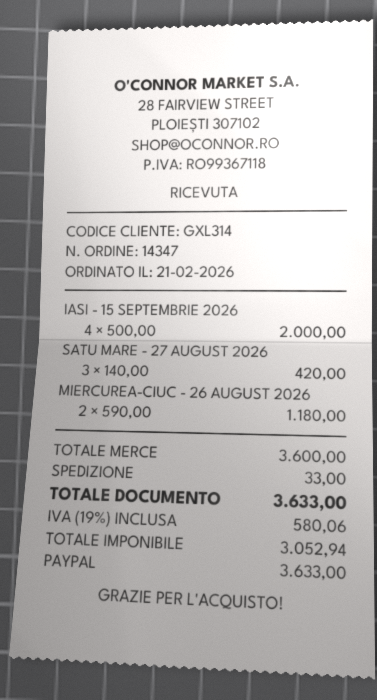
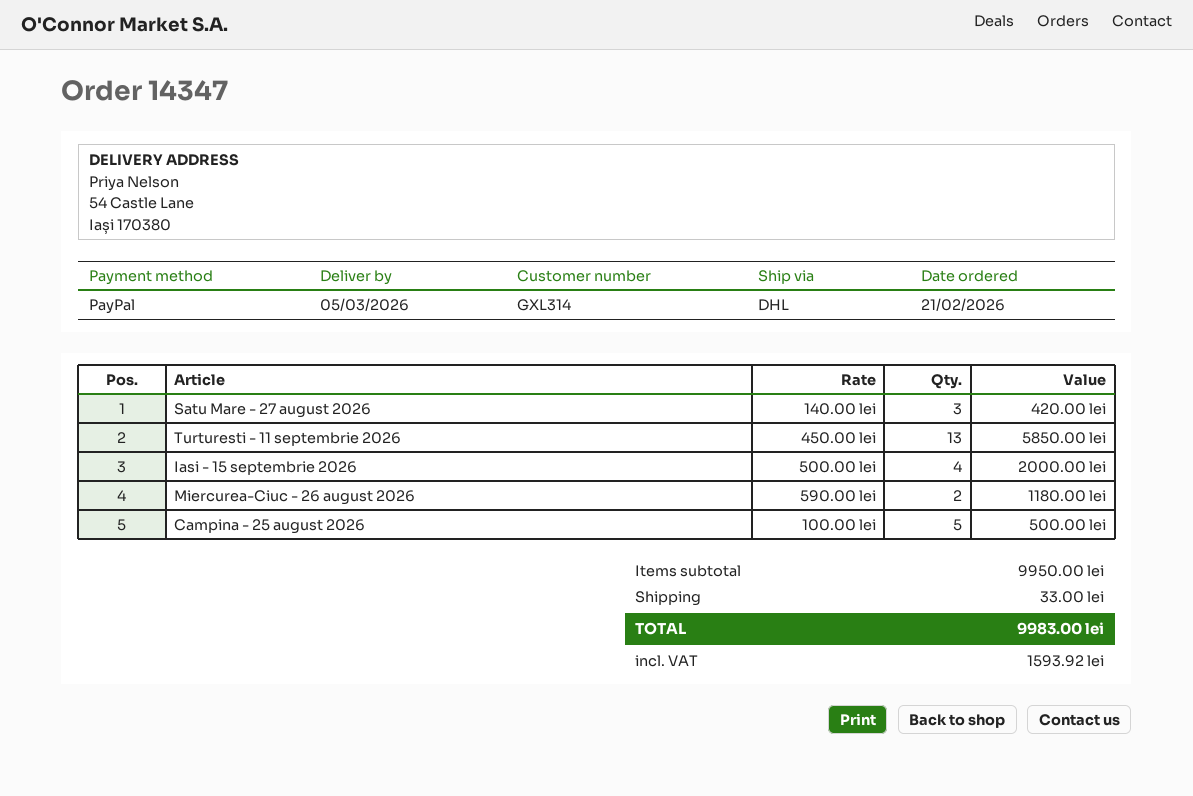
Turturesti - 11 septembrie 2026: none -> 13 x 450.00 = 5850.00
Campina - 25 august 2026: none -> 5 x 100.00 = 500.00
subtotal: 3600.00 -> 9950.00
tax: 580.06 -> 1593.92
total: 3633.00 -> 9983.00

